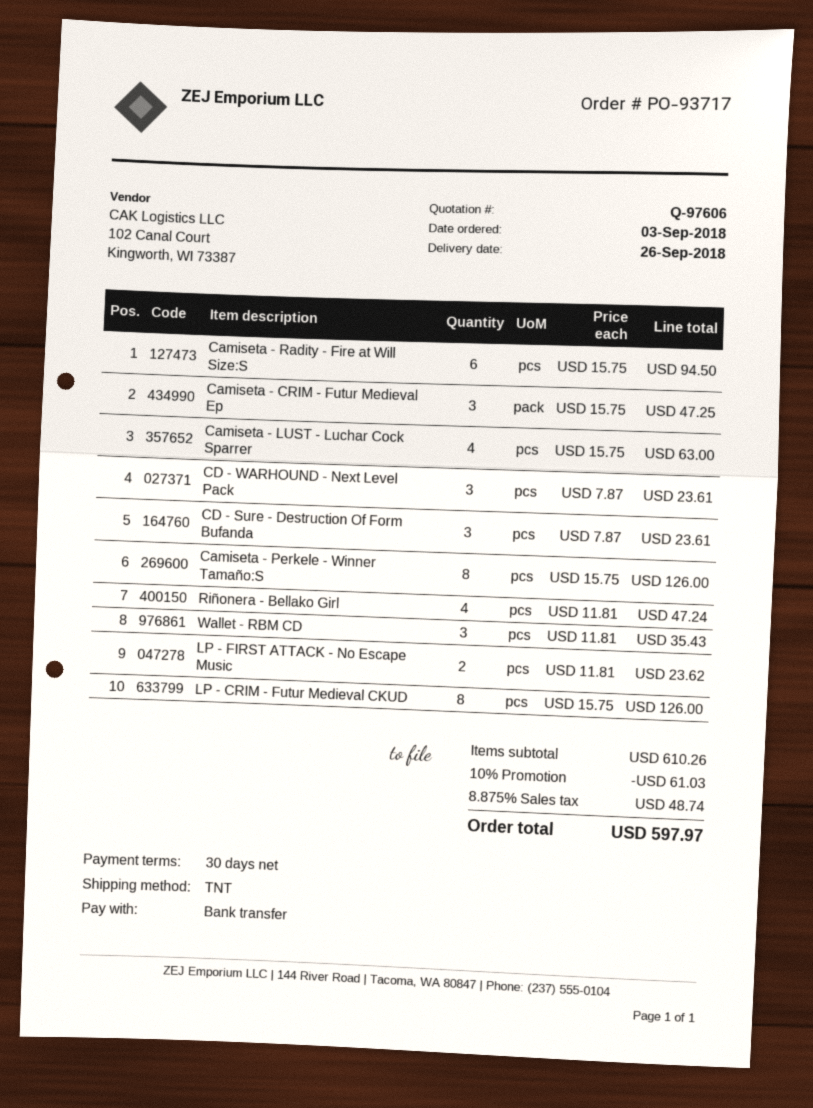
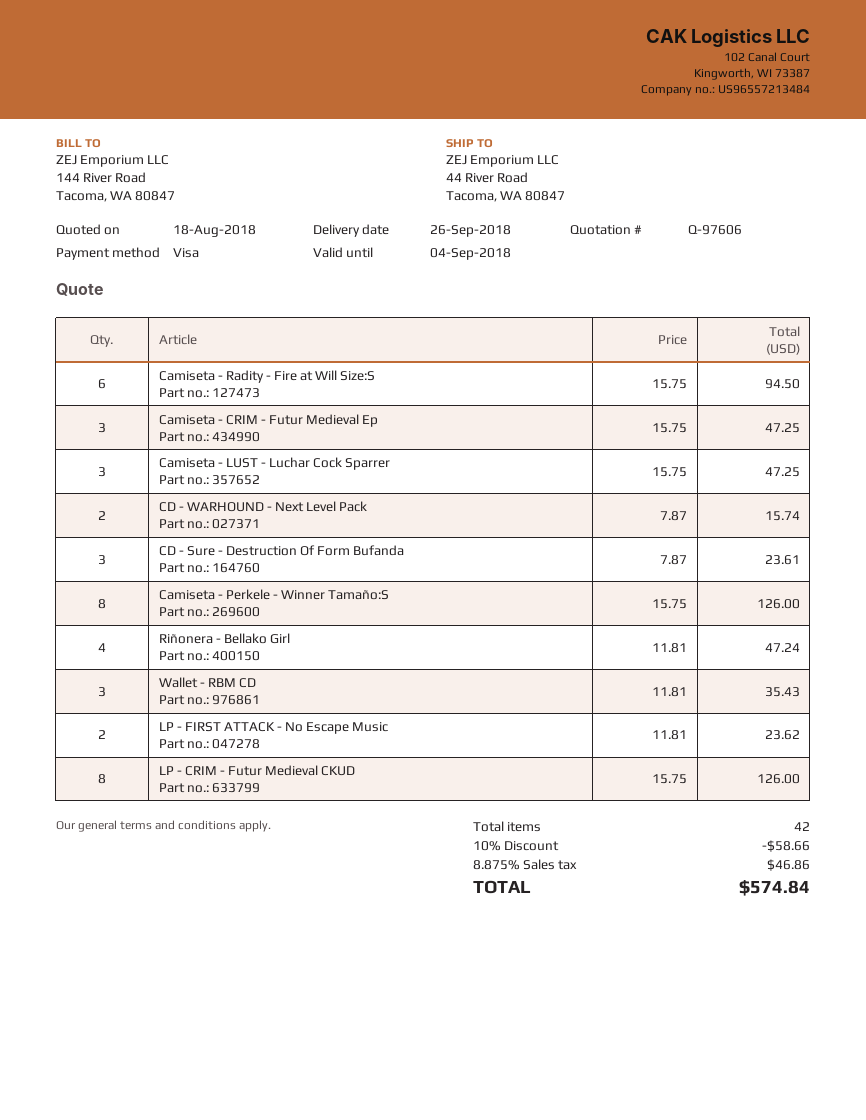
payment method: bank transfer -> Visa
Camiseta - LUST - Luchar Cock Sparrer: 4 x 15.75 = 63.00 -> 3 x 15.75 = 47.25
CD - WARHOUND - Next Level Pack: 3 x 7.87 = 23.61 -> 2 x 7.87 = 15.74
discount: 10% = 61.03 -> 10% = 58.66
tax: 8.875% = 48.74 -> 8.875% = 46.86
total: 597.97 -> 574.84

